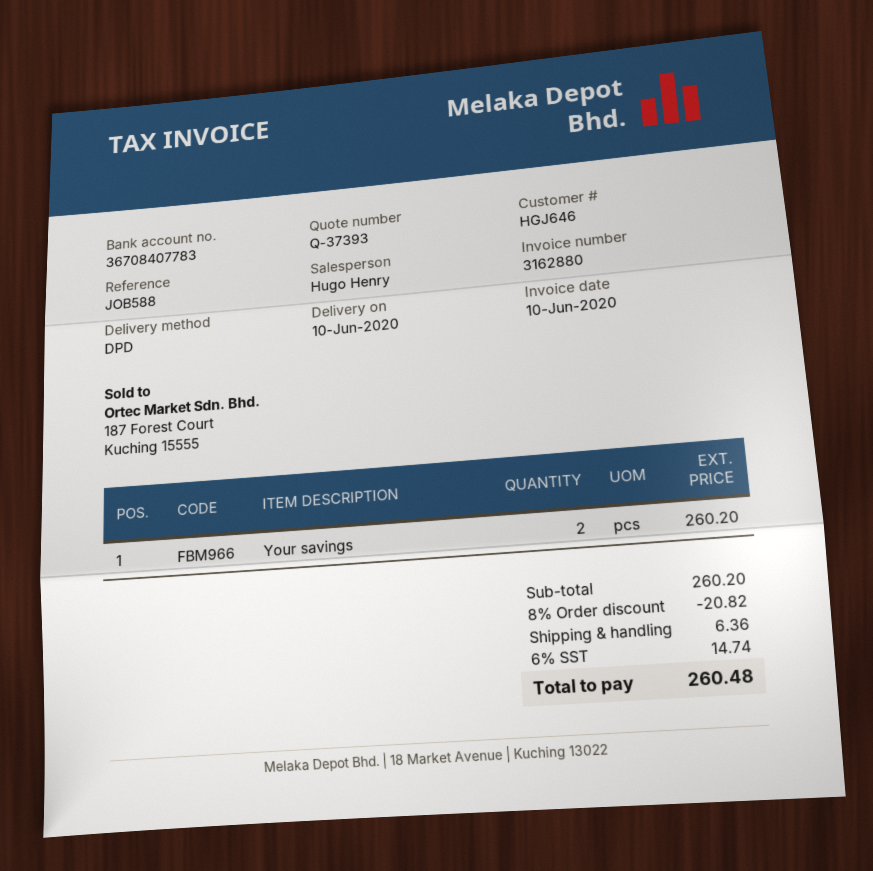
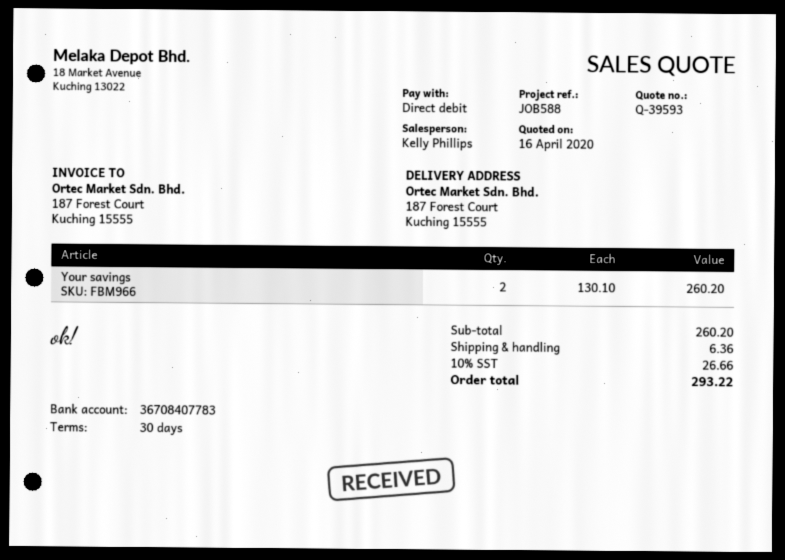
quote number: Q-37393 -> Q-39593
sales rep: Hugo Henry -> Kelly Phillips
discount: 8% = 20.82 -> none
tax: 6% = 14.74 -> 10% = 26.66
total: 260.48 -> 293.22

